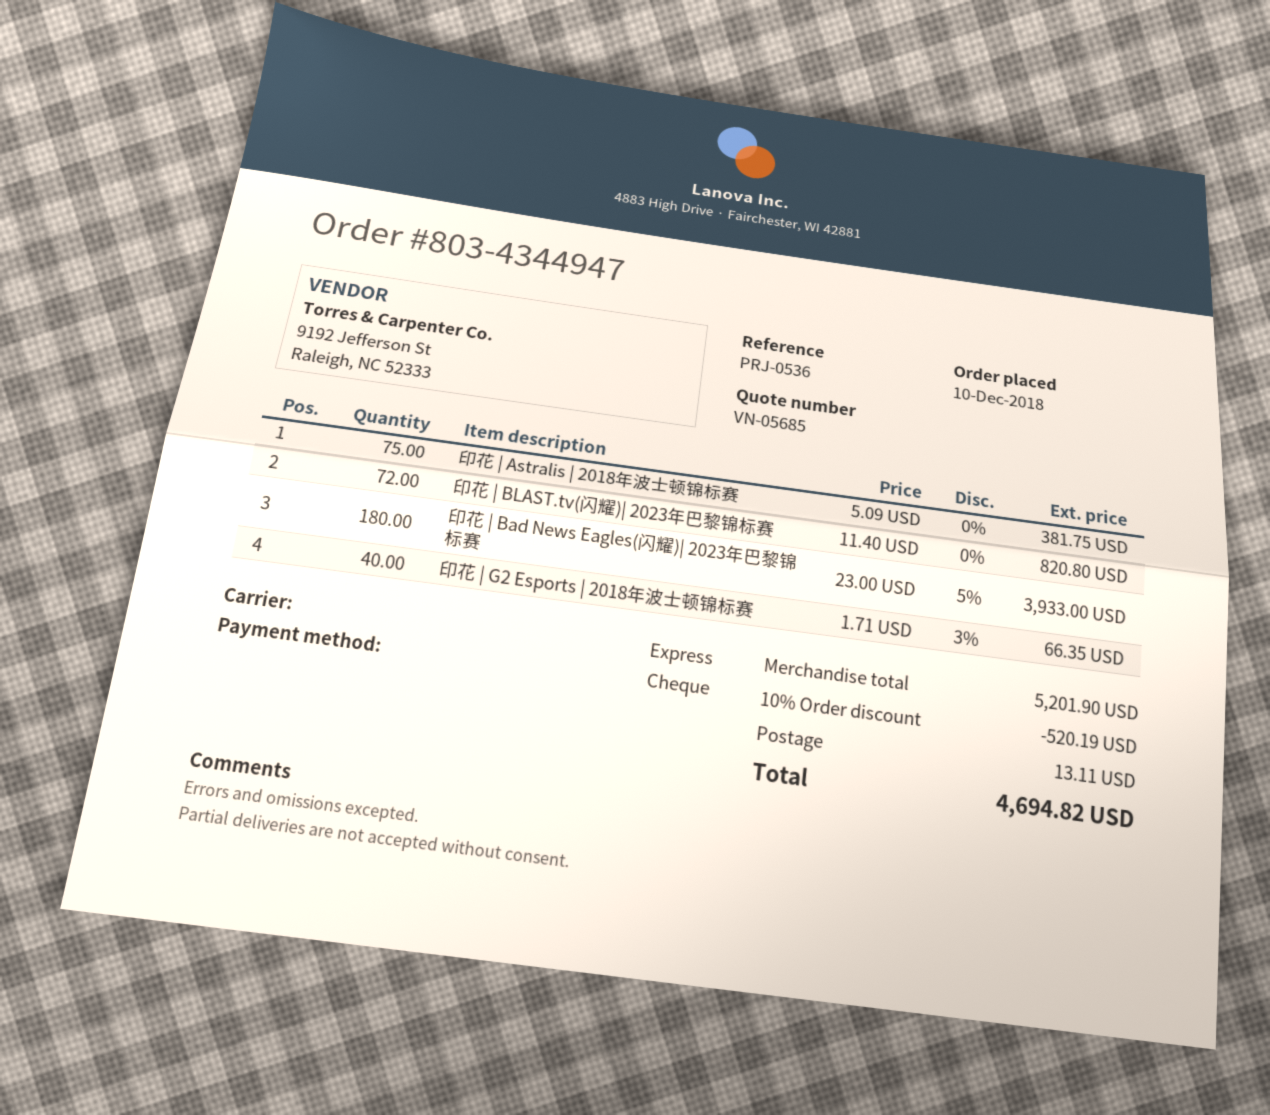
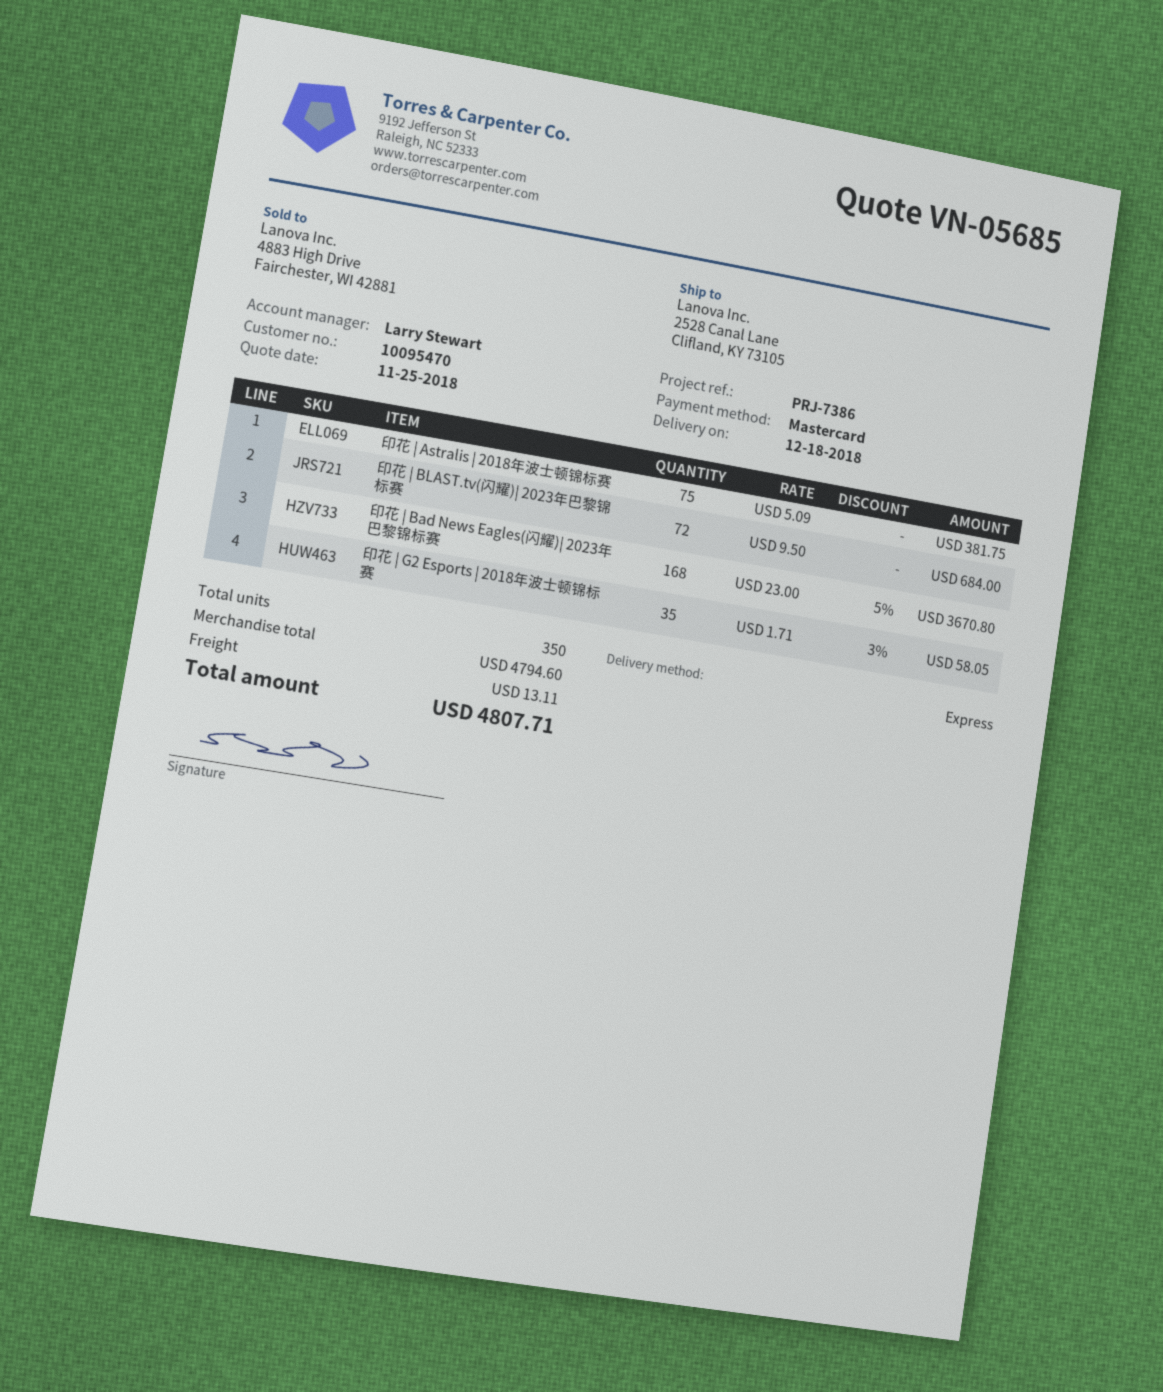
reference: PRJ-0536 -> PRJ-7386
payment method: cheque -> Mastercard
印花 | BLAST.tv(闪耀)| 2023年巴黎锦标赛: 72 x 11.40 = 820.80 -> 72 x 9.50 = 684.00
印花 | Bad News Eagles(闪耀)| 2023年巴黎锦标赛: 180 x 23.00 - 5% = 3933.00 -> 168 x 23.00 - 5% = 3670.80
印花 | G2 Esports | 2018年波士顿锦标赛: 40 x 1.71 - 3% = 66.35 -> 35 x 1.71 - 3% = 58.05
subtotal: 5201.90 -> 4794.60
discount: 10% = 520.19 -> none
total: 4694.82 -> 4807.71

